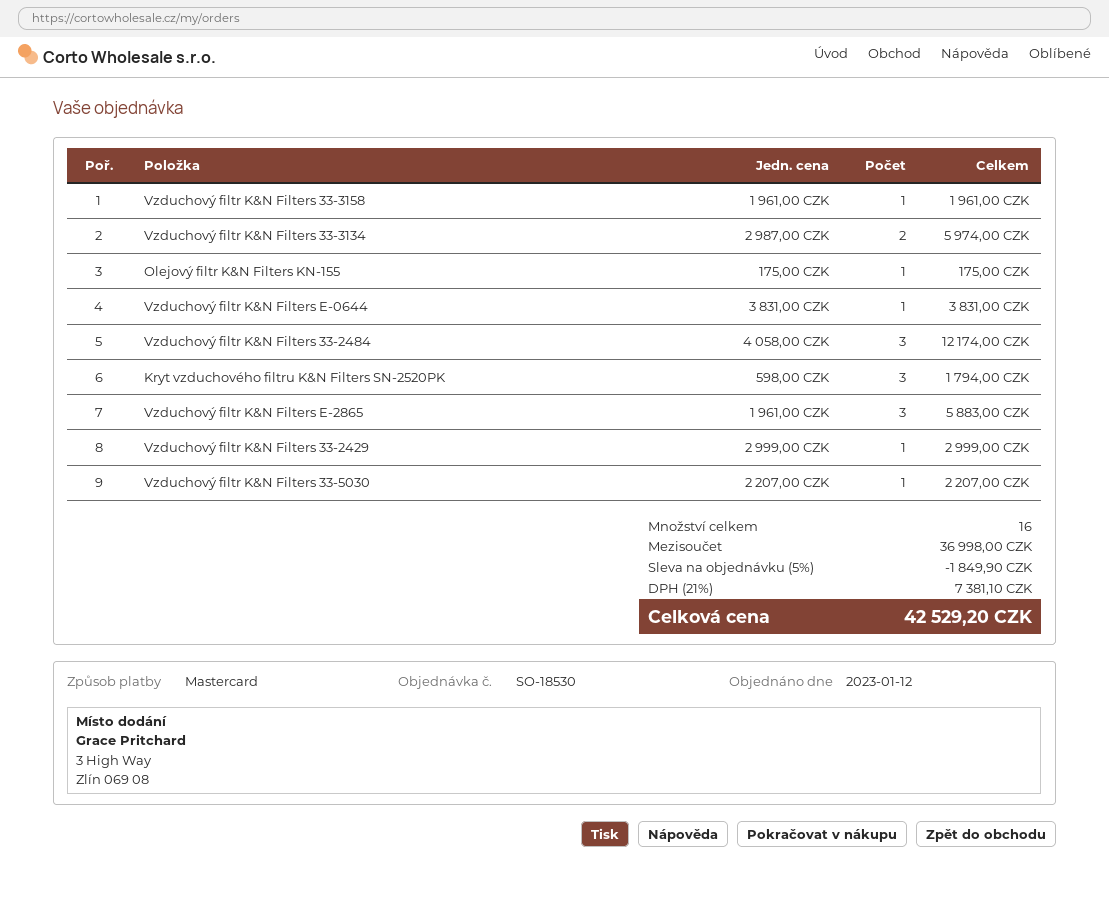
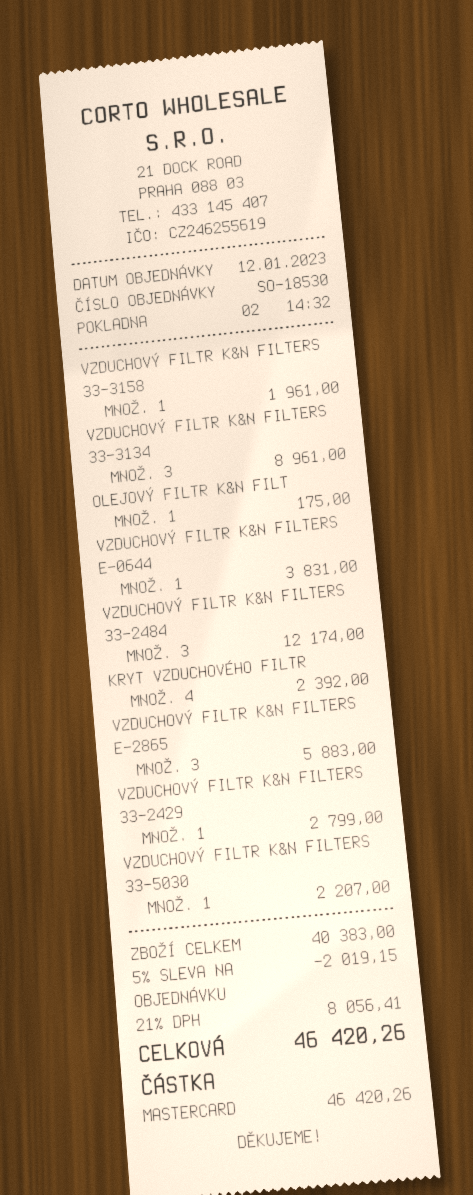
Vzduchový filtr K&N Filters 33-3134: 2 for 5974.00 -> 3 for 8961.00
Kryt vzduchového filtru K&N Filters SN-2520PK: 3 for 1794.00 -> 4 for 2392.00
Vzduchový filtr K&N Filters 33-2429: 1 for 2999.00 -> 1 for 2799.00
subtotal: 36998.00 -> 40383.00
discount: 5% = 1849.90 -> 5% = 2019.15
tax: 21% = 7381.10 -> 21% = 8056.41
total: 42529.20 -> 46420.26

